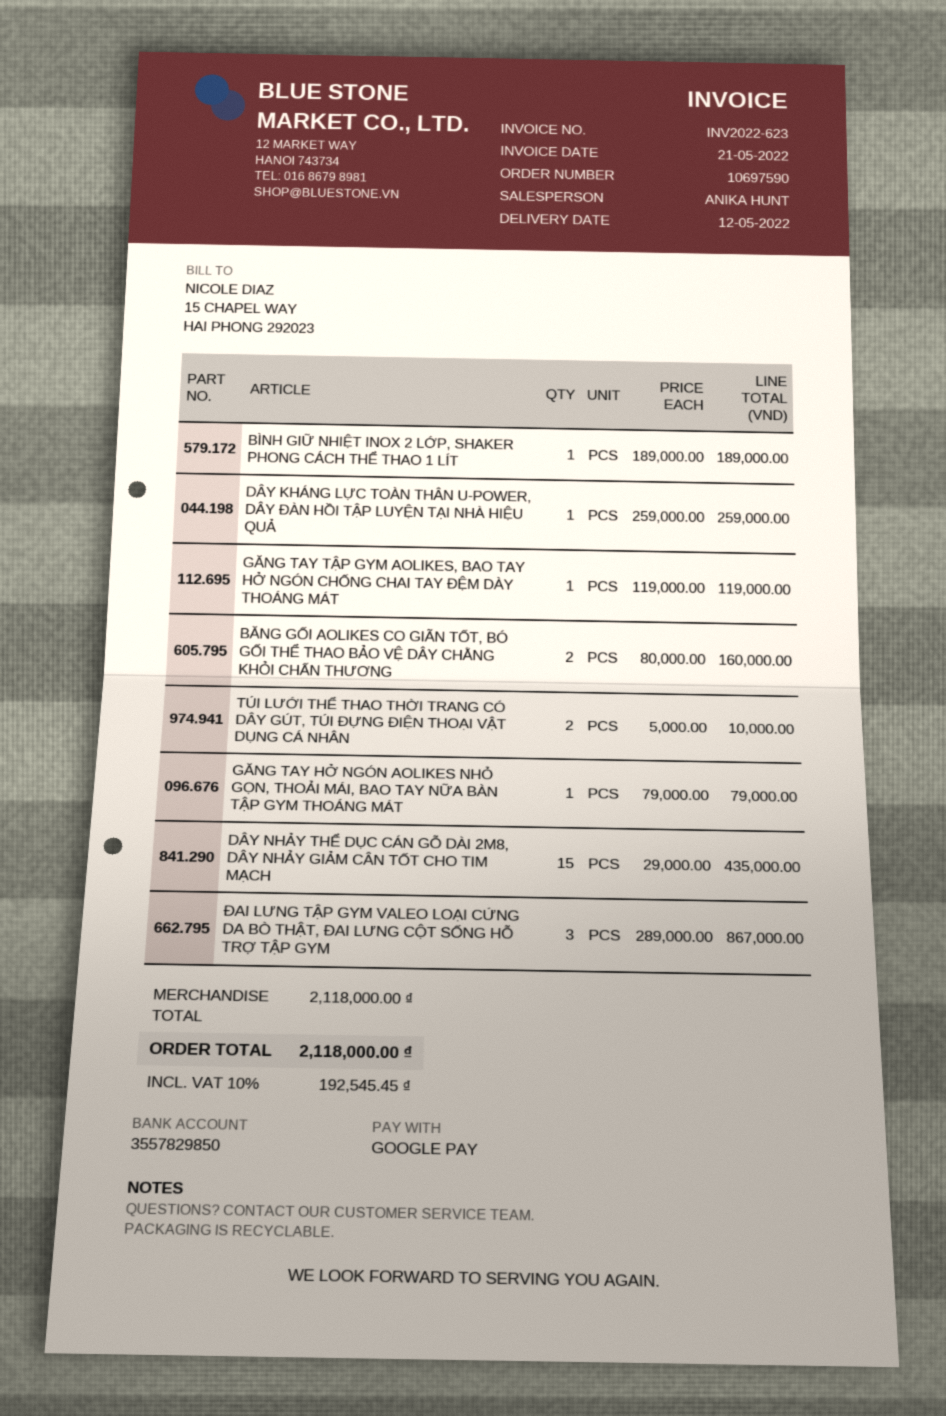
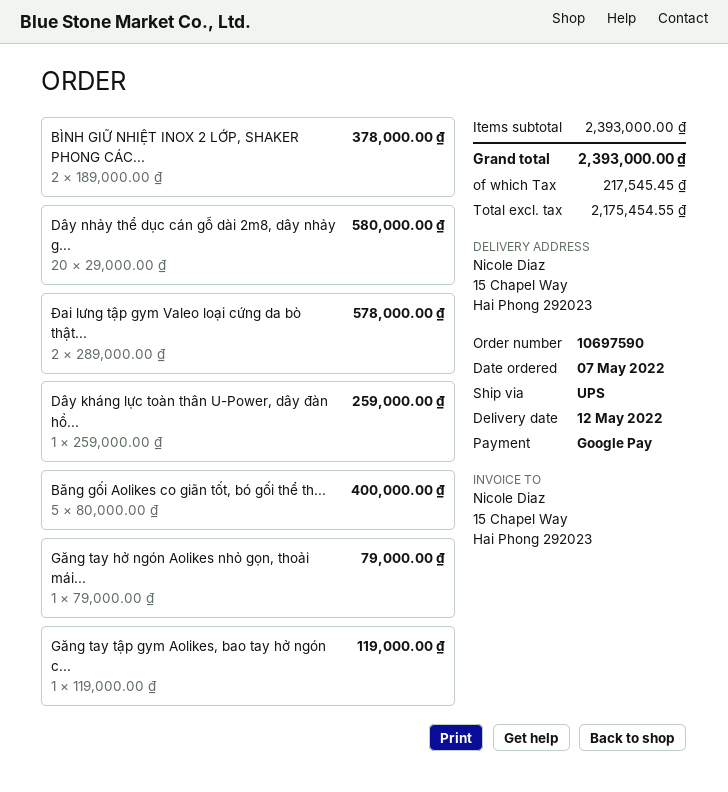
BÌNH GIỮ NHIỆT INOX 2 LỚP, SHAKER PHONG CÁCH THỂ THAO 1 LÍT: 1 x 189000.00 = 189000.00 -> 2 x 189000.00 = 378000.00
BĂNG GỐI AOLIKES CO GIÃN TỐT, BÓ GỐI THỂ THAO BẢO VỆ DÂY CHẰNG KHỎI CHẤN THƯƠNG: 2 x 80000.00 = 160000.00 -> 5 x 80000.00 = 400000.00
TÚI LƯỚI THỂ THAO THỜI TRANG CÓ DÂY GÚT, TÚI ĐỰNG ĐIỆN THOẠI VẬT DỤNG CÁ NHÂN: 2 x 5000.00 = 10000.00 -> none
DÂY NHẢY THỂ DỤC CÁN GỖ DÀI 2M8, DÂY NHẢY GIẢM CÂN TỐT CHO TIM MẠCH: 15 x 29000.00 = 435000.00 -> 20 x 29000.00 = 580000.00
ĐAI LƯNG TẬP GYM VALEO LOẠI CỨNG DA BÒ THẬT, ĐAI LƯNG CỘT SỐNG HỖ TRỢ TẬP GYM: 3 x 289000.00 = 867000.00 -> 2 x 289000.00 = 578000.00
subtotal: 2118000.00 -> 2393000.00
tax: 192545.45 -> 217545.45
total: 2118000.00 -> 2393000.00

